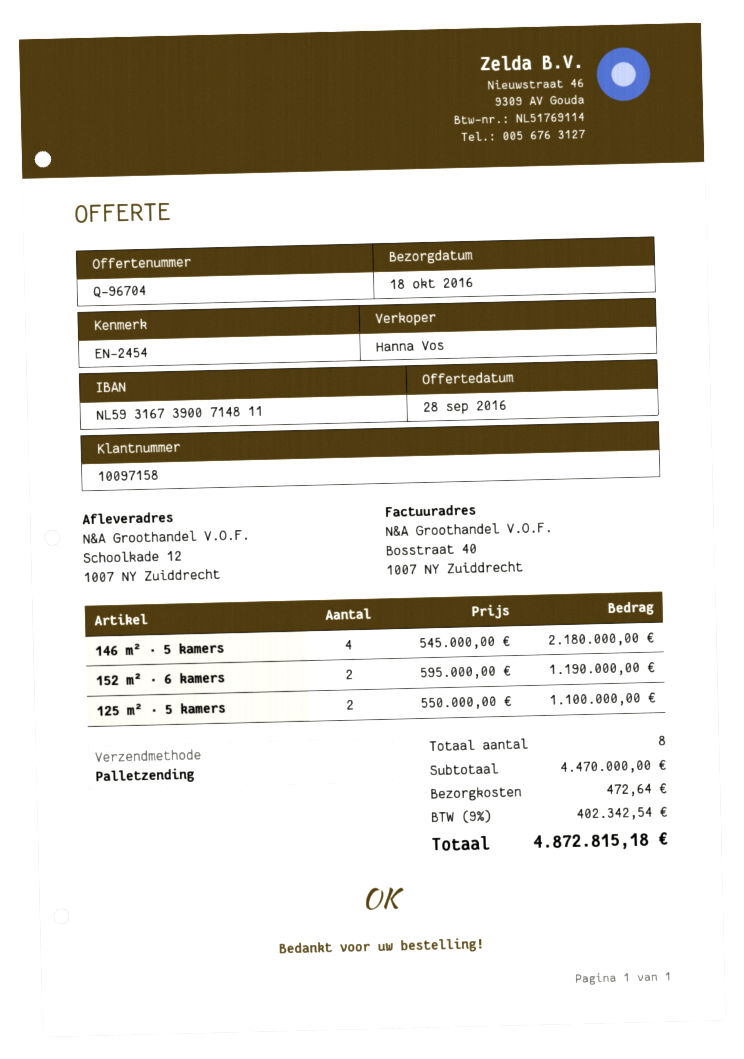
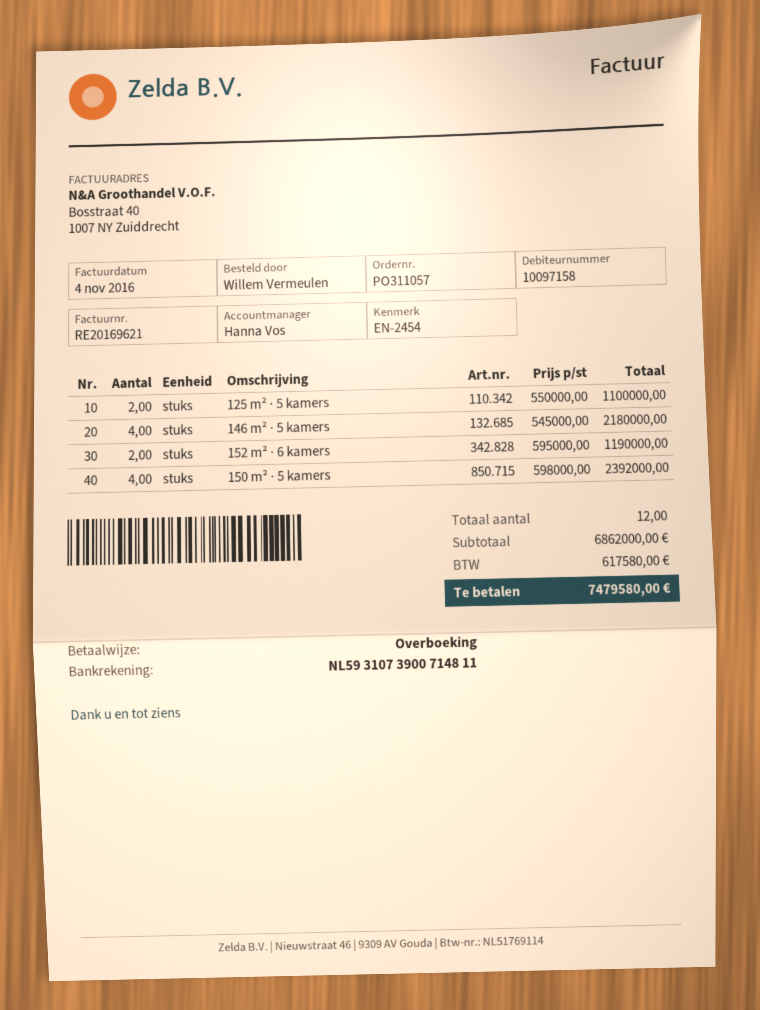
bank account: NL5931673900714811 -> NL5931073900714811
150 m² · 5 kamers: none -> 4 x 598000.00 = 2392000.00
total quantity: 8 -> 12
subtotal: 4470000.00 -> 6862000.00
shipping: 472.64 -> none
tax: 402342.54 -> 617580.00
total: 4872815.18 -> 7479580.00

